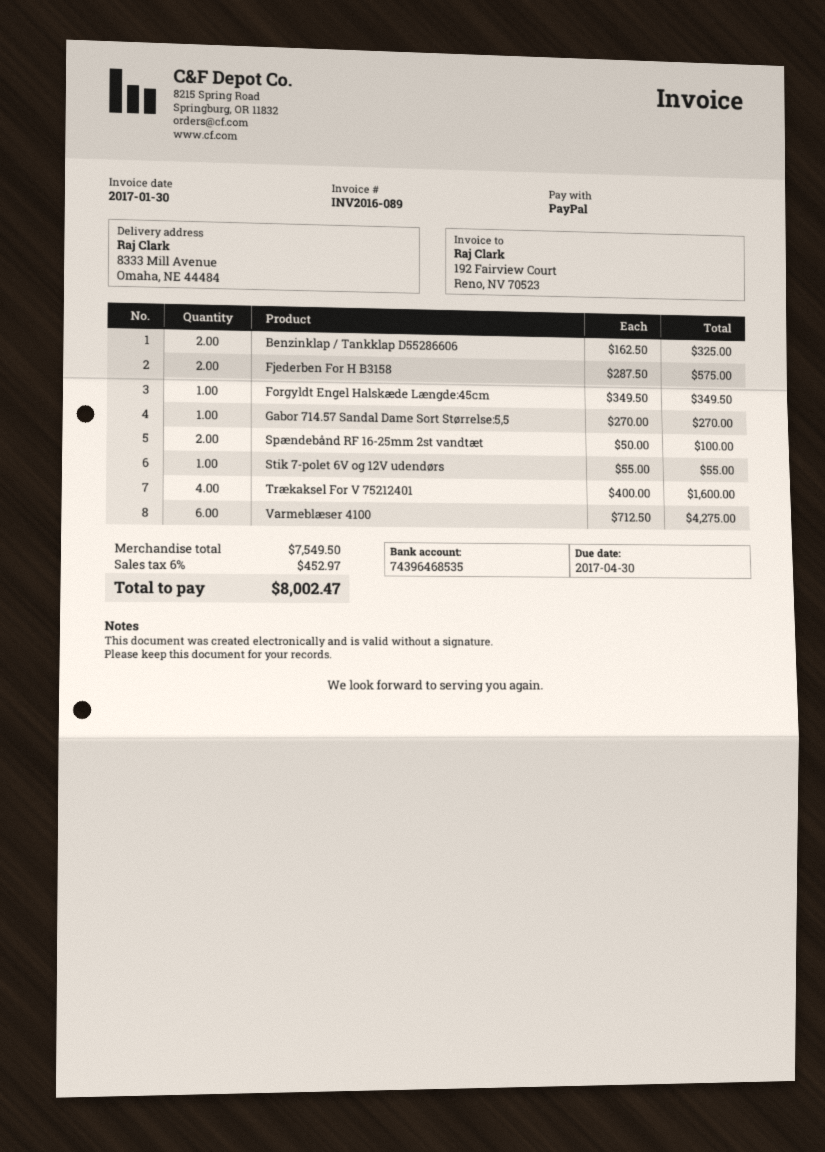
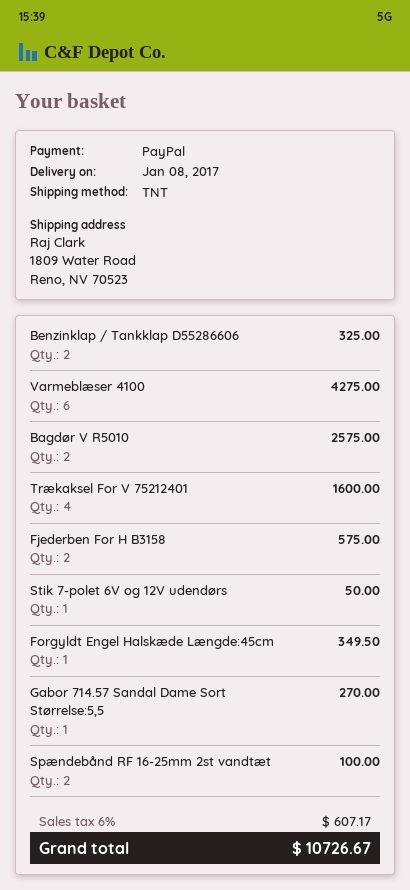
ship to: 8333 Mill Avenue, Omaha, NE 44484 -> 1809 Water Road, Reno, NV 70523
Stik 7-polet 6V og 12V udendørs: 1 for 55.00 -> 1 for 50.00
Bagdør V R5010: none -> 2 for 2575.00
tax: 6% = 452.97 -> 6% = 607.17
total: 8002.47 -> 10726.67

